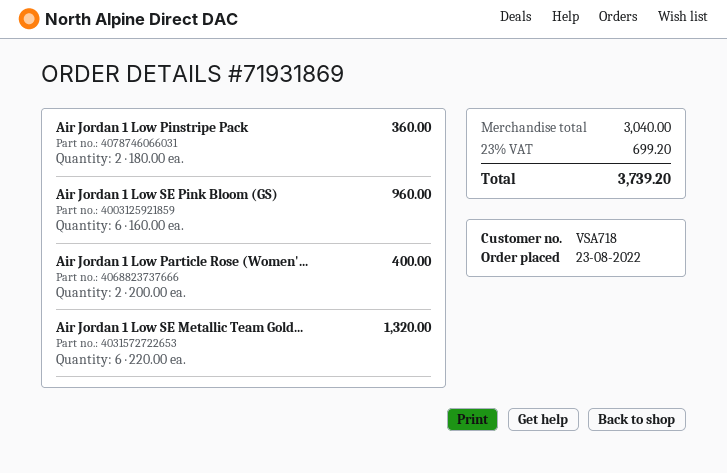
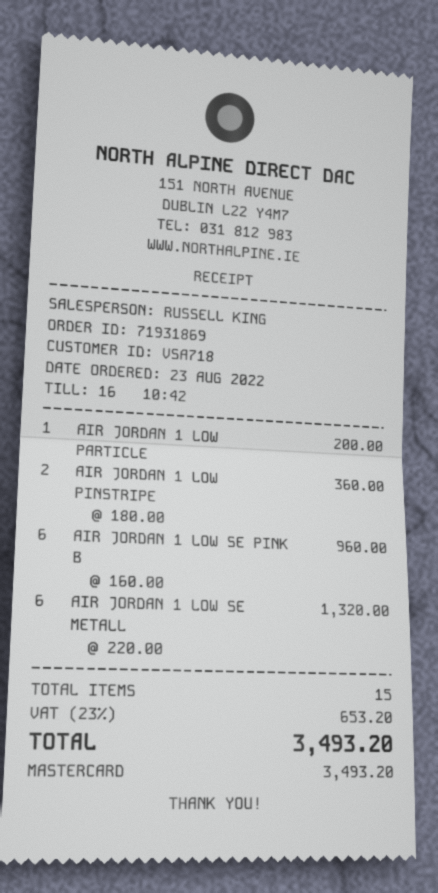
Air Jordan 1 Low Particle Rose (Women'...: 2 x 200.00 = 400.00 -> 1 x 200.00 = 200.00
tax: 23% = 699.20 -> 23% = 653.20
total: 3739.20 -> 3493.20

